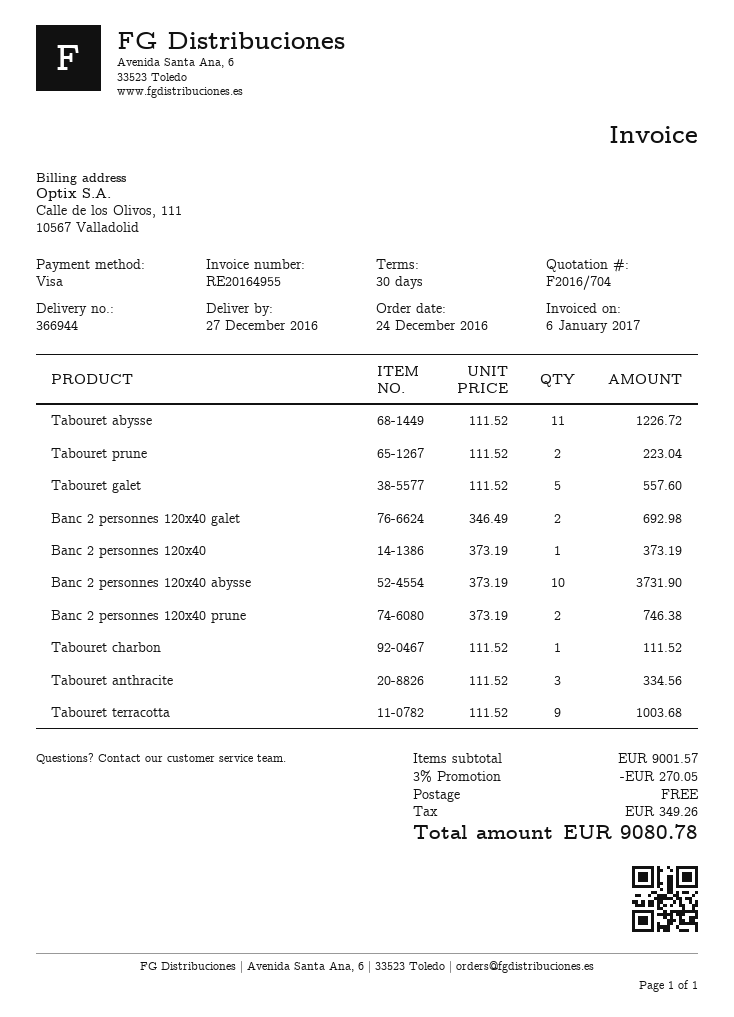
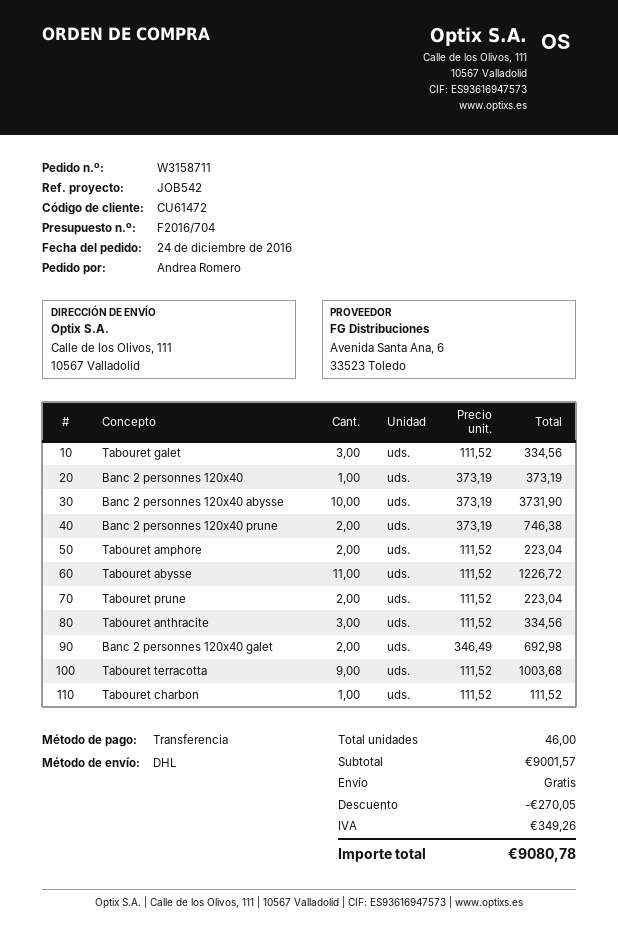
payment method: Visa -> bank transfer
Tabouret galet: 5 x 111.52 = 557.60 -> 3 x 111.52 = 334.56
Tabouret amphore: none -> 2 x 111.52 = 223.04

